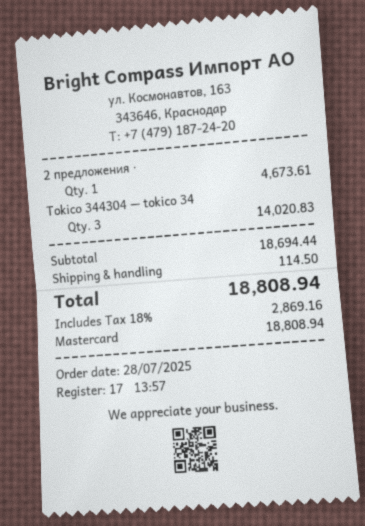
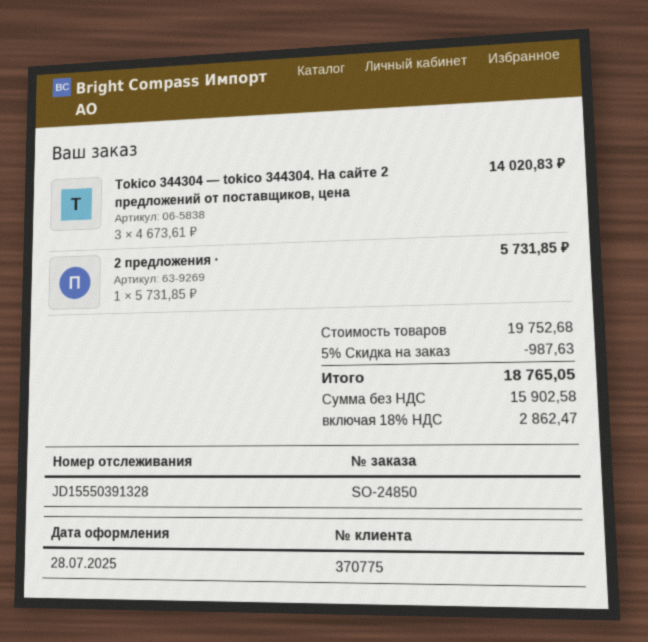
2 предложения ·: 1 for 4673.61 -> 1 for 5731.85
subtotal: 18694.44 -> 19752.68
discount: none -> 5% = 987.63
shipping: 114.50 -> none
tax: 18% = 2869.16 -> 18% = 2862.47
total: 18808.94 -> 18765.05

